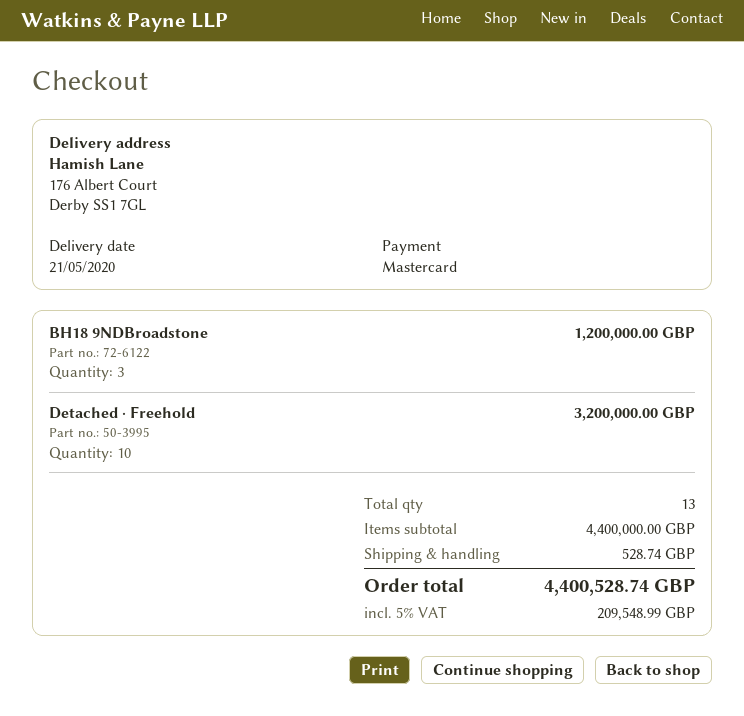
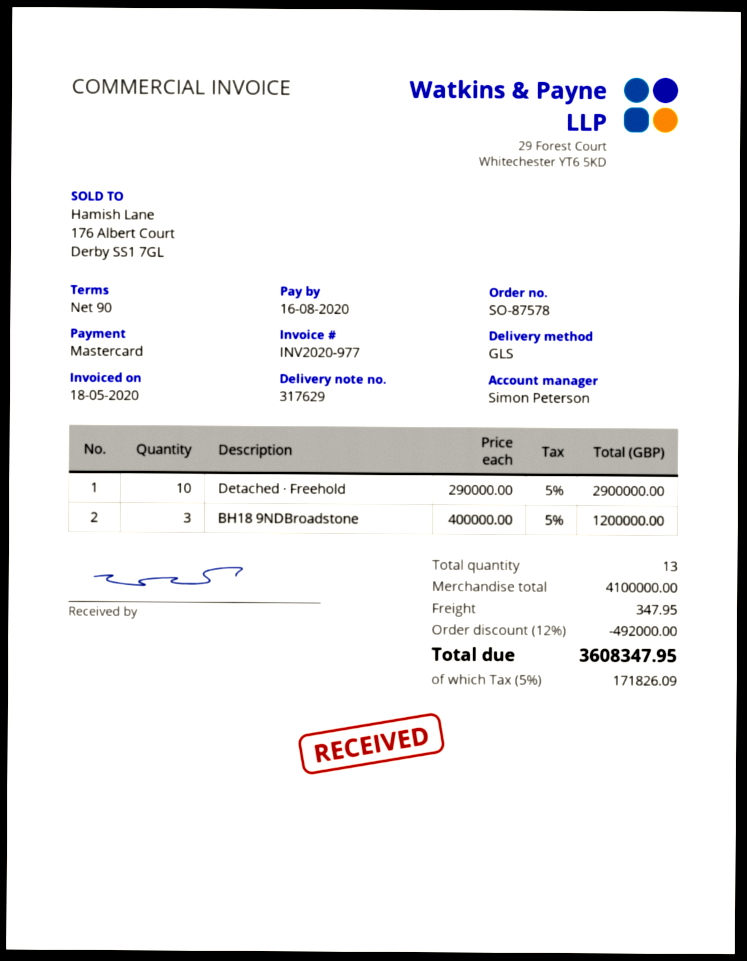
Detached · Freehold: 10 for 3200000.00 -> 10 for 2900000.00
subtotal: 4400000.00 -> 4100000.00
discount: none -> 12% = 492000.00
shipping: 528.74 -> 347.95
tax: 5% = 209548.99 -> 5% = 171826.09
total: 4400528.74 -> 3608347.95

